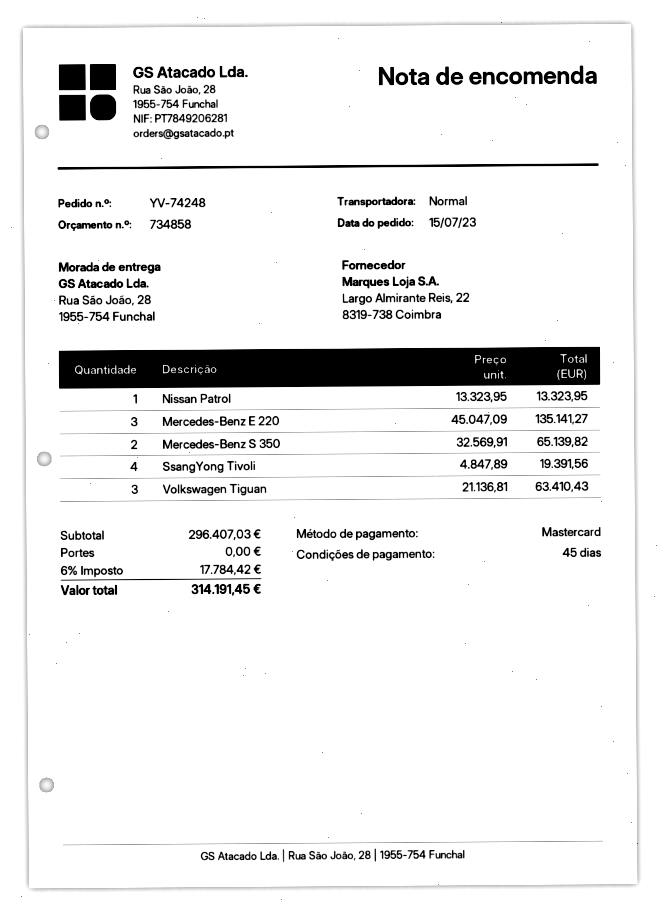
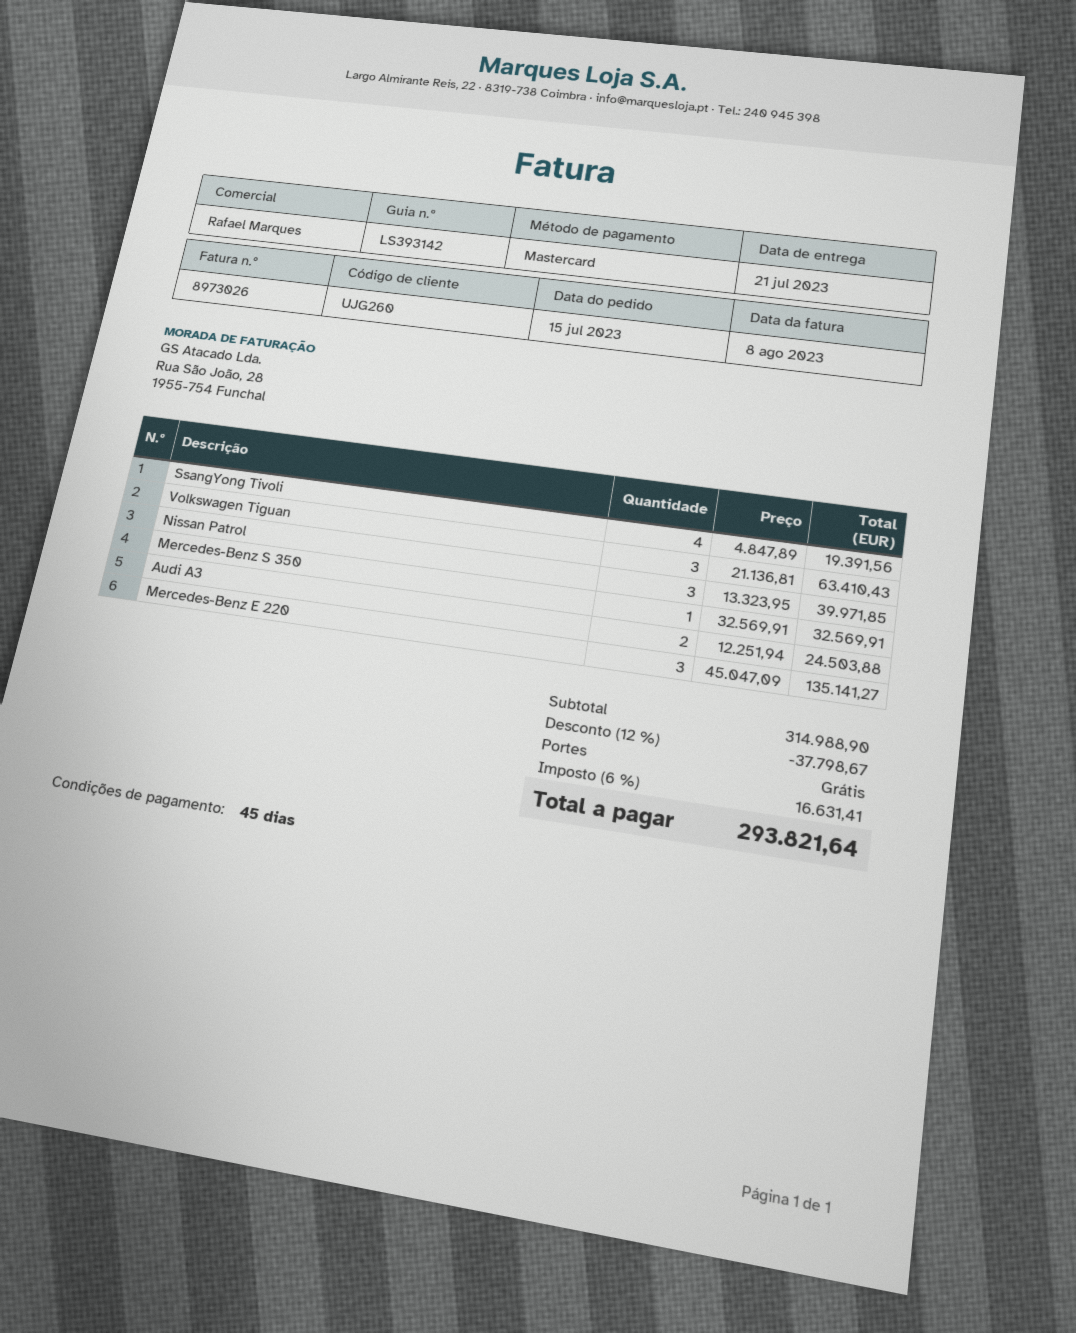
Nissan Patrol: 1 x 13323.95 = 13323.95 -> 3 x 13323.95 = 39971.85
Mercedes-Benz S 350: 2 x 32569.91 = 65139.82 -> 1 x 32569.91 = 32569.91
Audi A3: none -> 2 x 12251.94 = 24503.88
subtotal: 296407.03 -> 314988.90
discount: none -> 12% = 37798.67
tax: 6% = 17784.42 -> 6% = 16631.41
total: 314191.45 -> 293821.64

